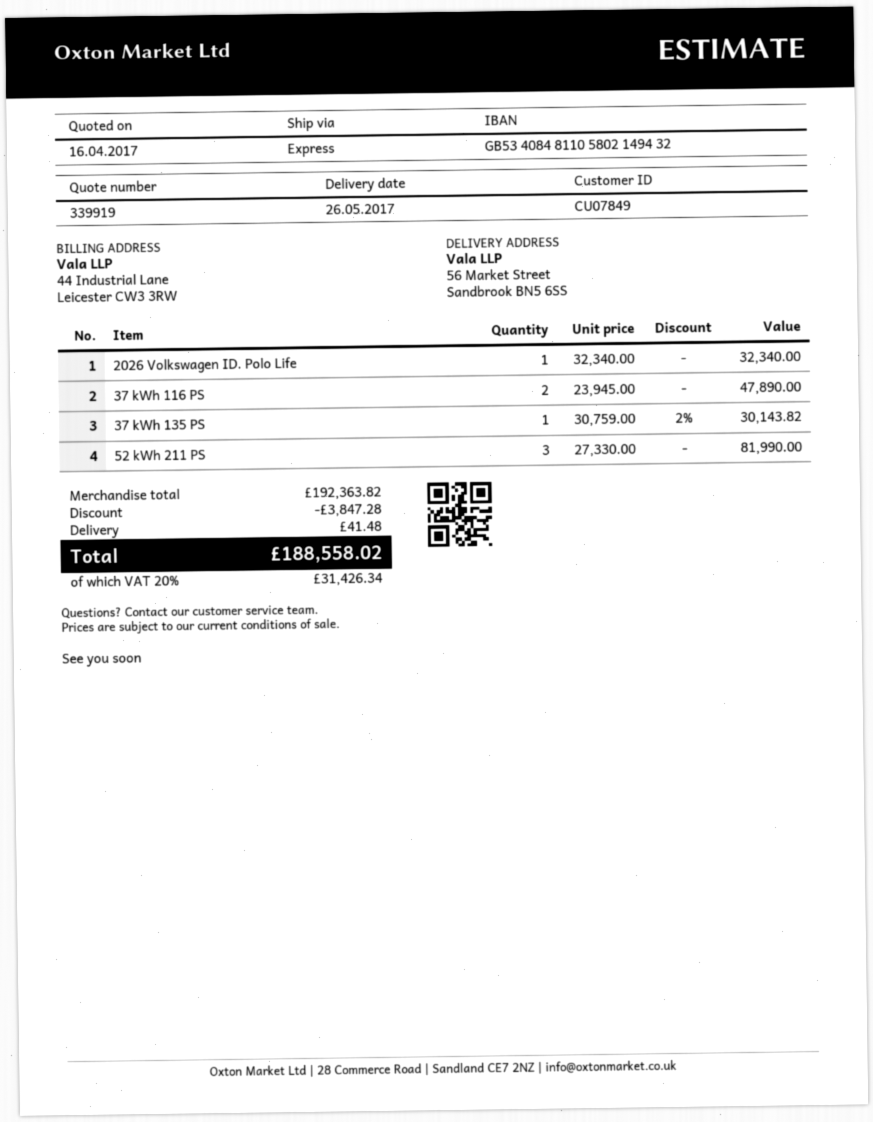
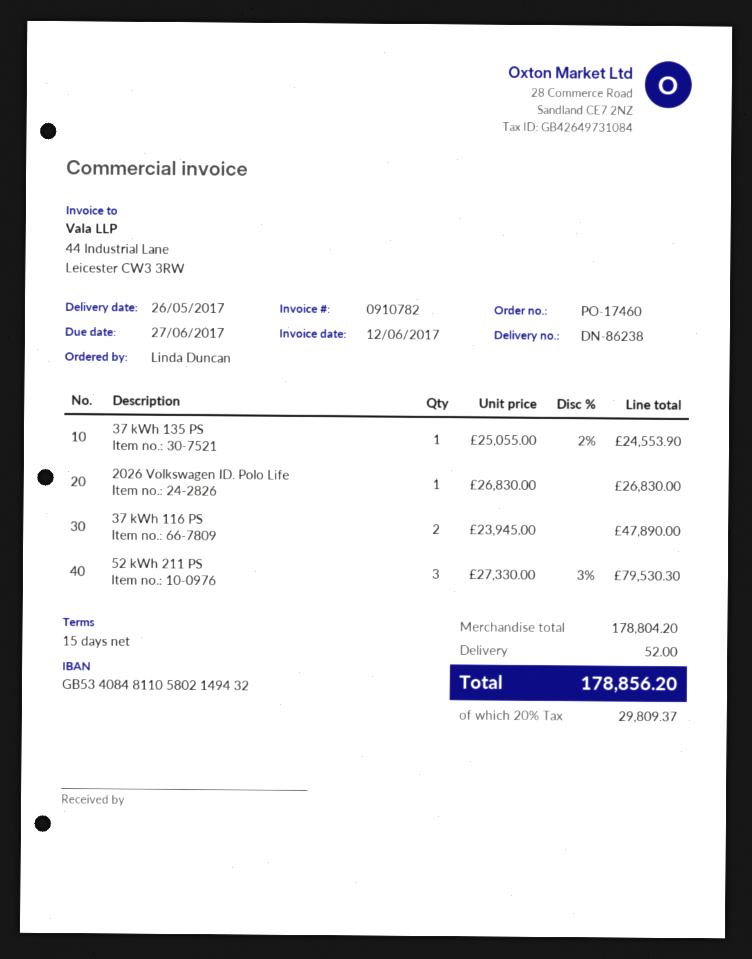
2026 Volkswagen ID. Polo Life: 1 x 32340.00 = 32340.00 -> 1 x 26830.00 = 26830.00
37 kWh 135 PS: 1 x 30759.00 - 2% = 30143.82 -> 1 x 25055.00 - 2% = 24553.90
52 kWh 211 PS: 3 x 27330.00 = 81990.00 -> 3 x 27330.00 - 3% = 79530.30
subtotal: 192363.82 -> 178804.20
discount: 3847.28 -> none
shipping: 41.48 -> 52.00
tax: 20% = 31426.34 -> 20% = 29809.37
total: 188558.02 -> 178856.20

